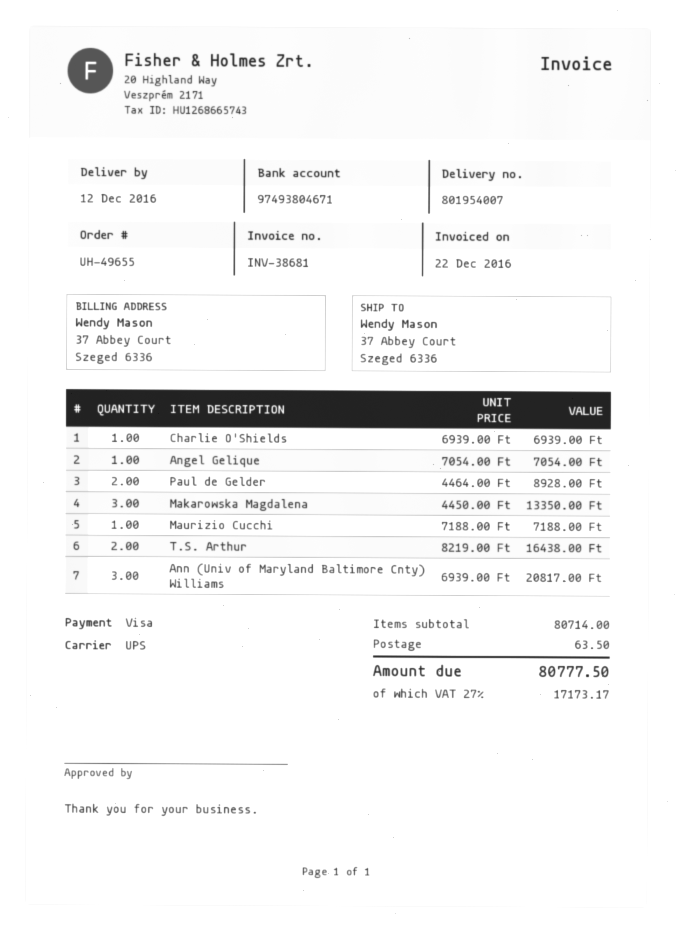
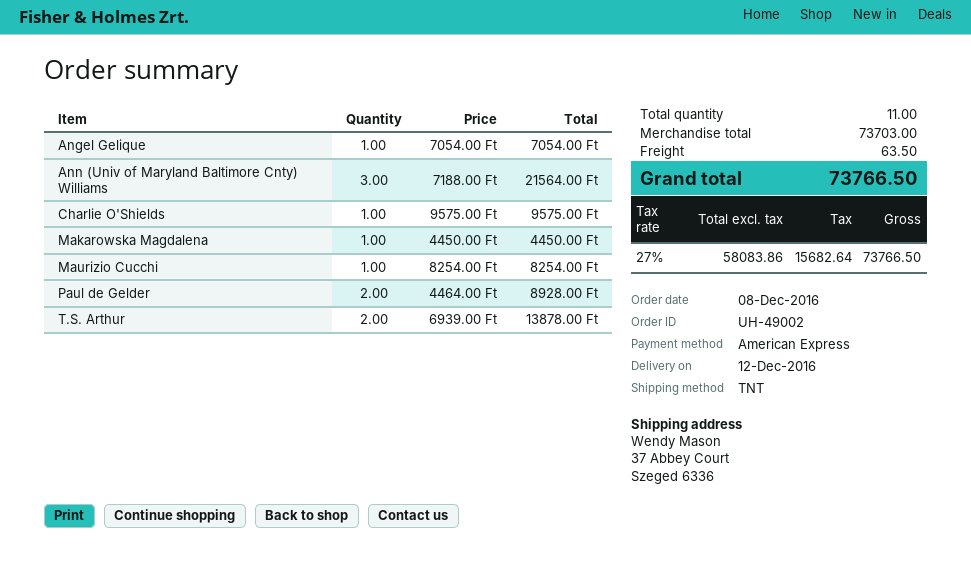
order number: UH-49655 -> UH-49002
payment method: Visa -> American Express
shipping method: UPS -> TNT
Charlie O'Shields: 1 x 6939.00 = 6939.00 -> 1 x 9575.00 = 9575.00
Makarowska Magdalena: 3 x 4450.00 = 13350.00 -> 1 x 4450.00 = 4450.00
Maurizio Cucchi: 1 x 7188.00 = 7188.00 -> 1 x 8254.00 = 8254.00
T.S. Arthur: 2 x 8219.00 = 16438.00 -> 2 x 6939.00 = 13878.00
Ann (Univ of Maryland Baltimore Cnty) Williams: 3 x 6939.00 = 20817.00 -> 3 x 7188.00 = 21564.00
subtotal: 80714.00 -> 73703.00
tax: 27% = 17173.17 -> 27% = 15682.64
total: 80777.50 -> 73766.50

